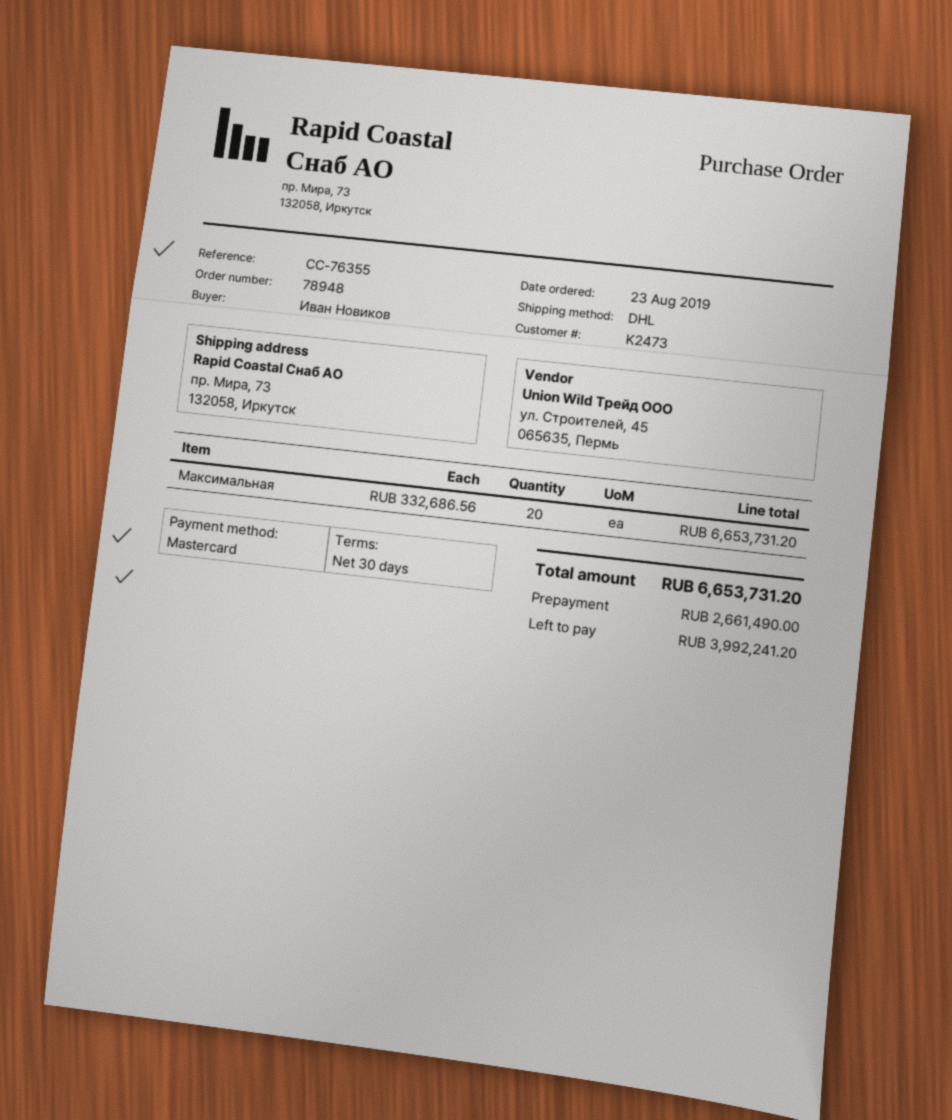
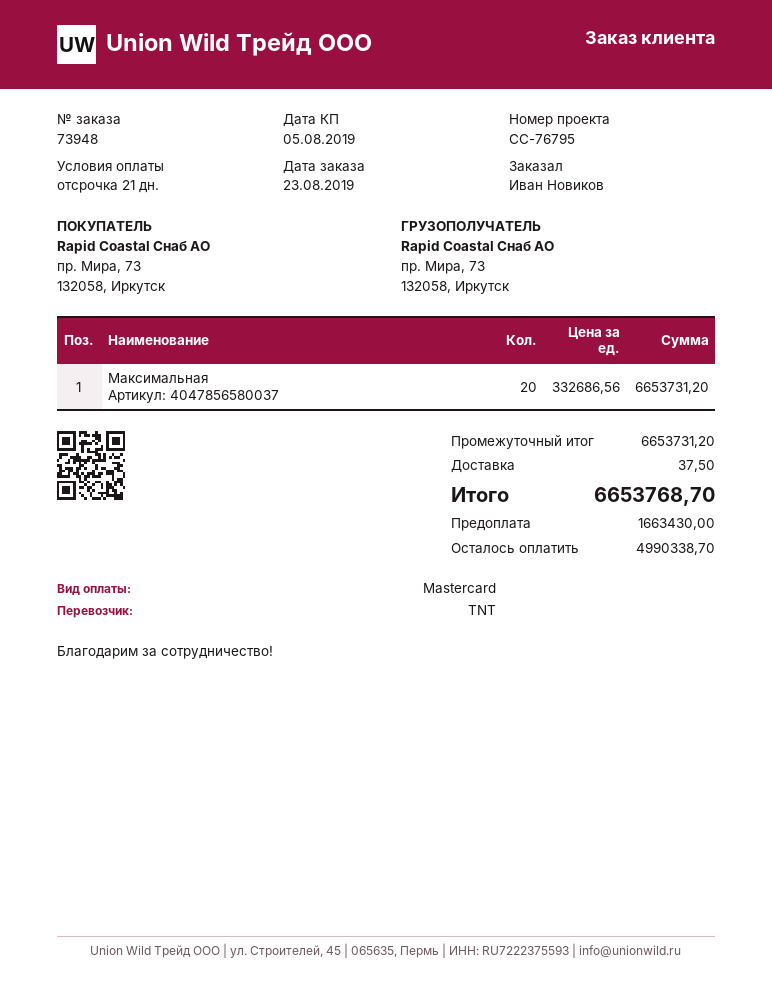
order number: 78948 -> 73948
payment terms: 30 days -> 21 days
reference: CC-76355 -> CC-76795
shipping method: DHL -> TNT
shipping: none -> 37.50
total: 6653731.20 -> 6653768.70
deposit: 2661490.00 -> 1663430.00
balance: 3992241.20 -> 4990338.70

